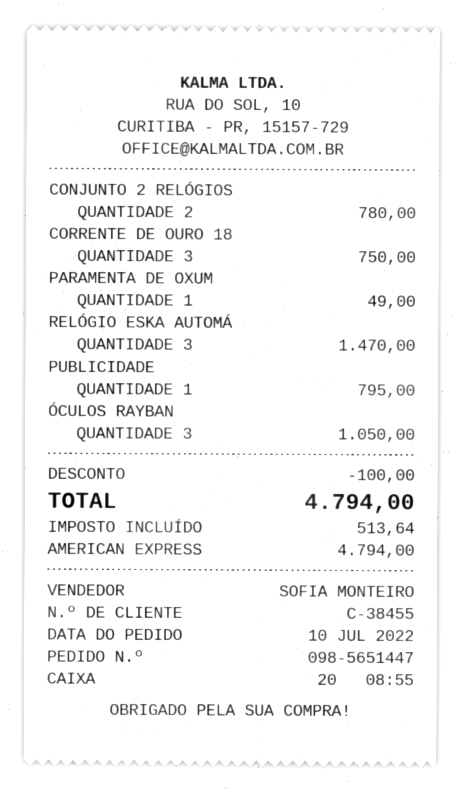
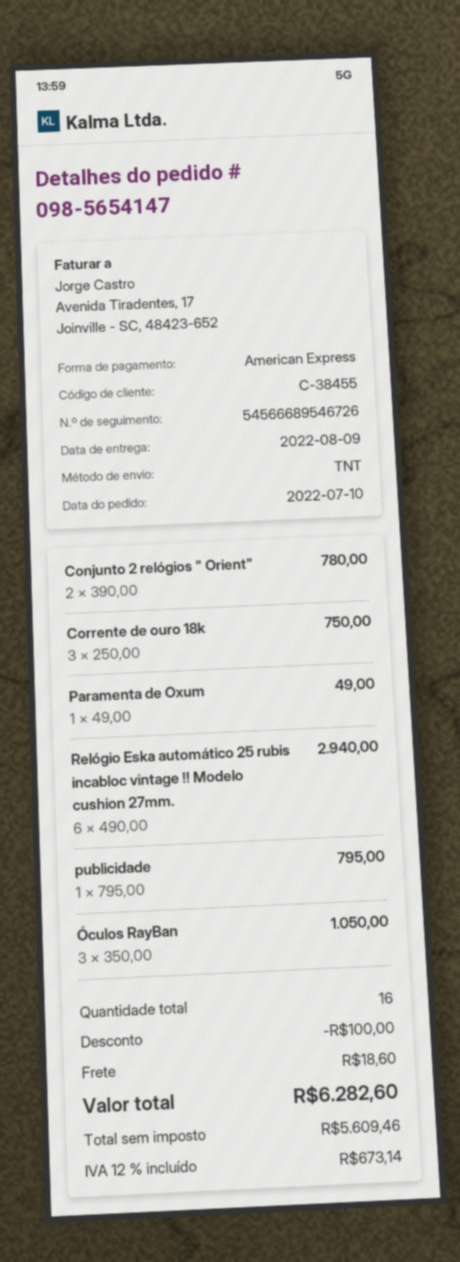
order number: 098-5651447 -> 098-5654147
RELÓGIO ESKA AUTOMÁ: 3 for 1470.00 -> 6 for 2940.00
shipping: none -> 18.60
tax: 513.64 -> 673.14
total: 4794.00 -> 6282.60

